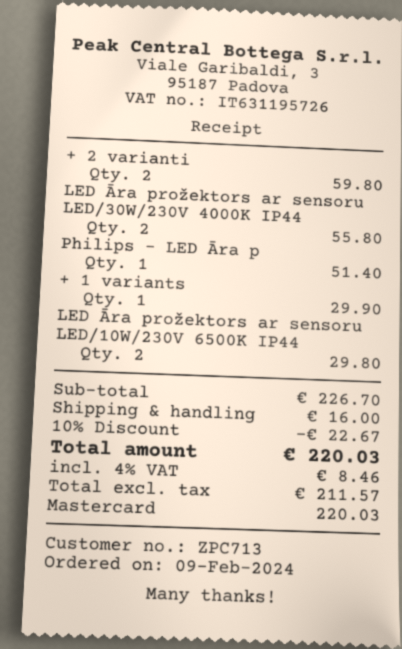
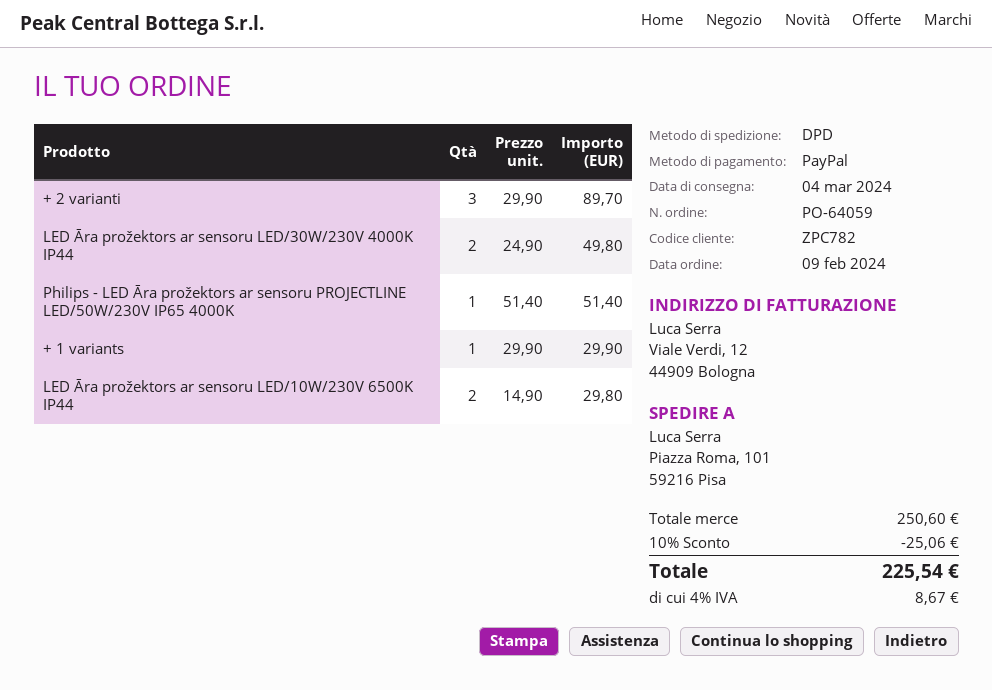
customer number: ZPC713 -> ZPC782
payment method: Mastercard -> PayPal
+ 2 varianti: 2 for 59.80 -> 3 for 89.70
LED Āra prožektors ar sensoru LED/30W/230V 4000K IP44: 2 for 55.80 -> 2 for 49.80
subtotal: 226.70 -> 250.60
discount: 10% = 22.67 -> 10% = 25.06
shipping: 16.00 -> none
tax: 4% = 8.46 -> 4% = 8.67
total: 220.03 -> 225.54

